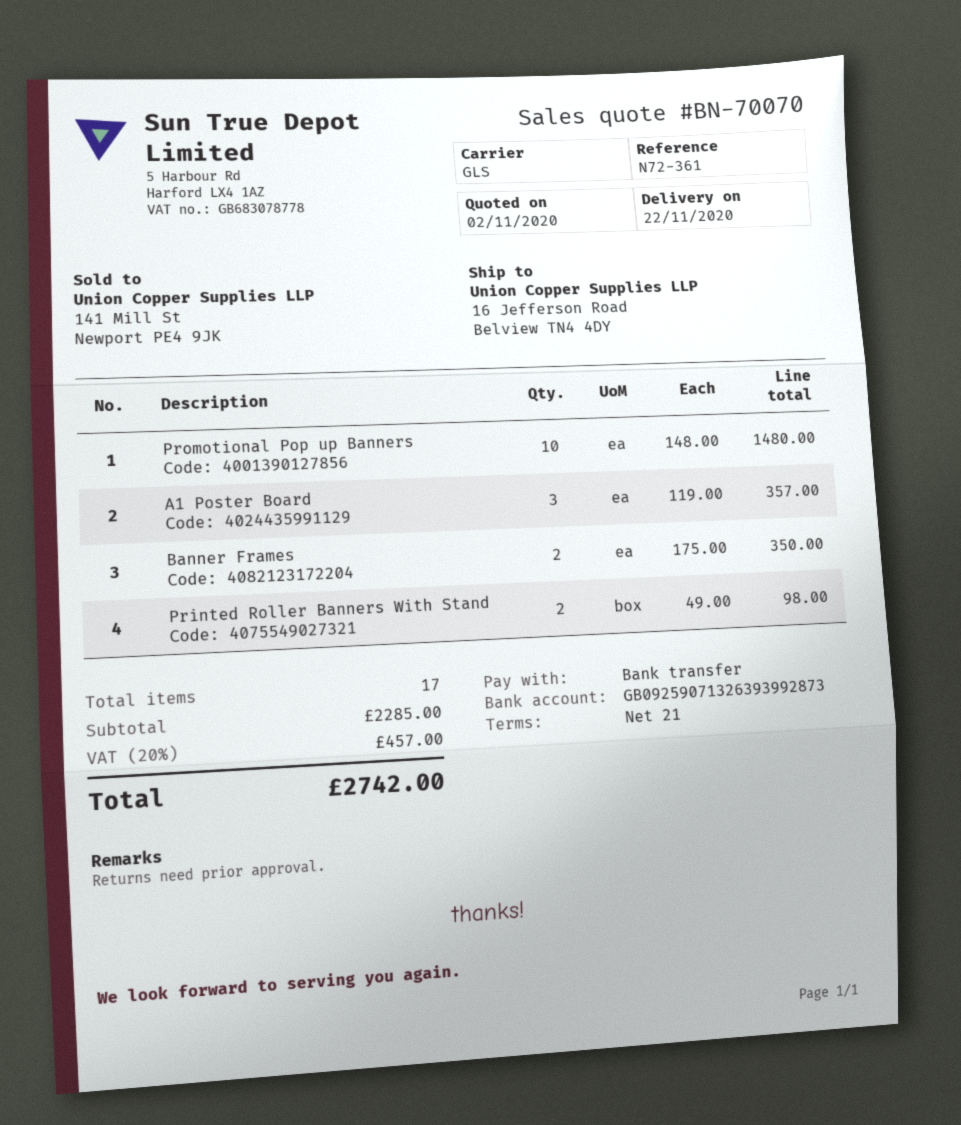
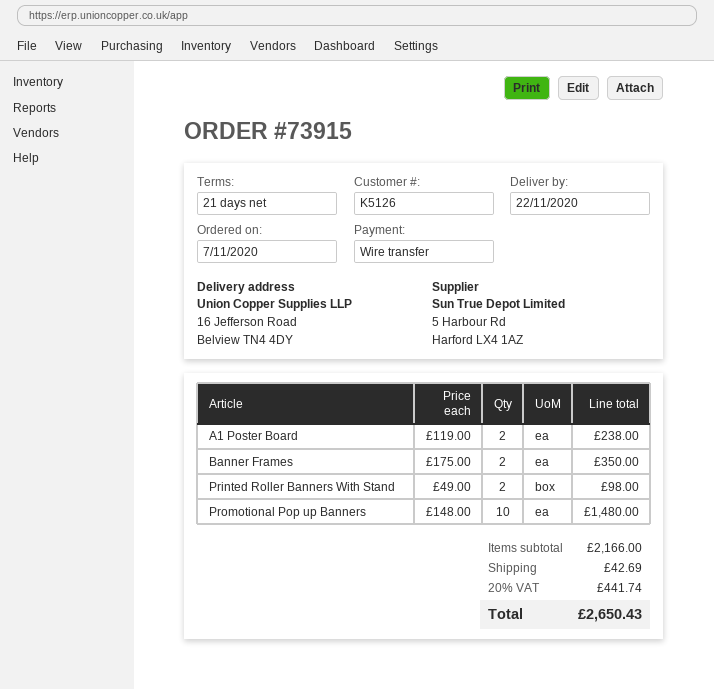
A1 Poster Board: 3 x 119.00 = 357.00 -> 2 x 119.00 = 238.00
subtotal: 2285.00 -> 2166.00
shipping: none -> 42.69
tax: 20% = 457.00 -> 20% = 441.74
total: 2742.00 -> 2650.43

